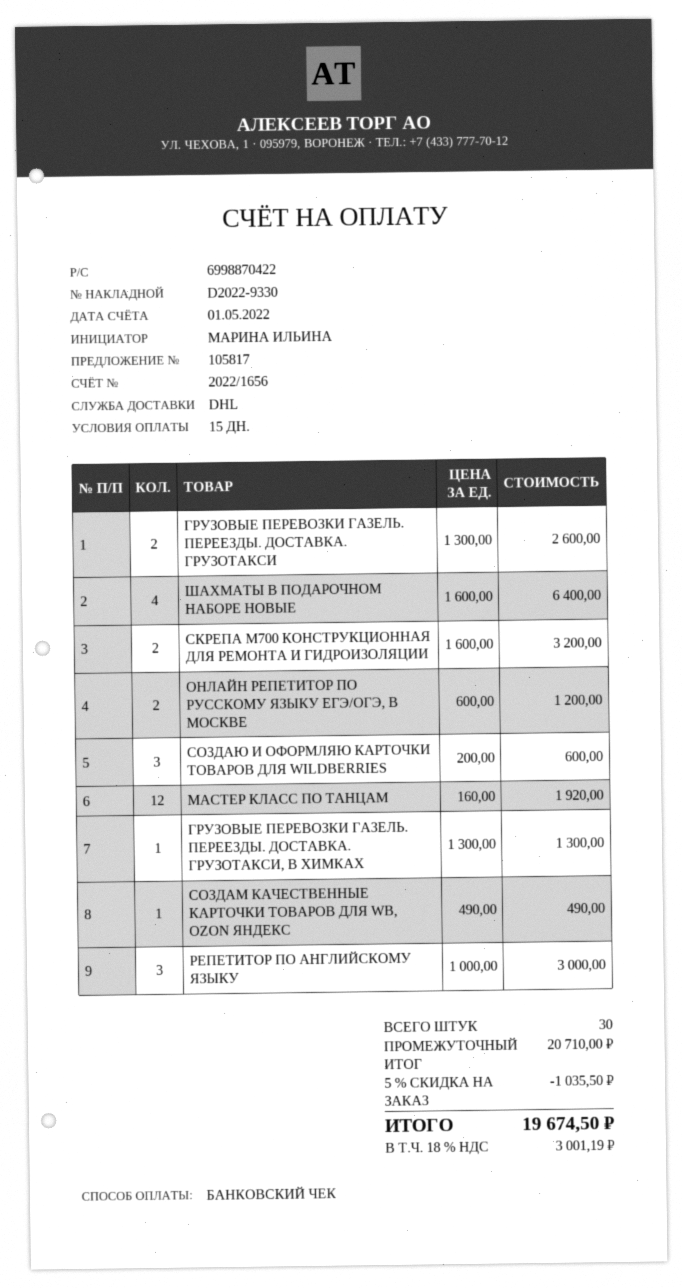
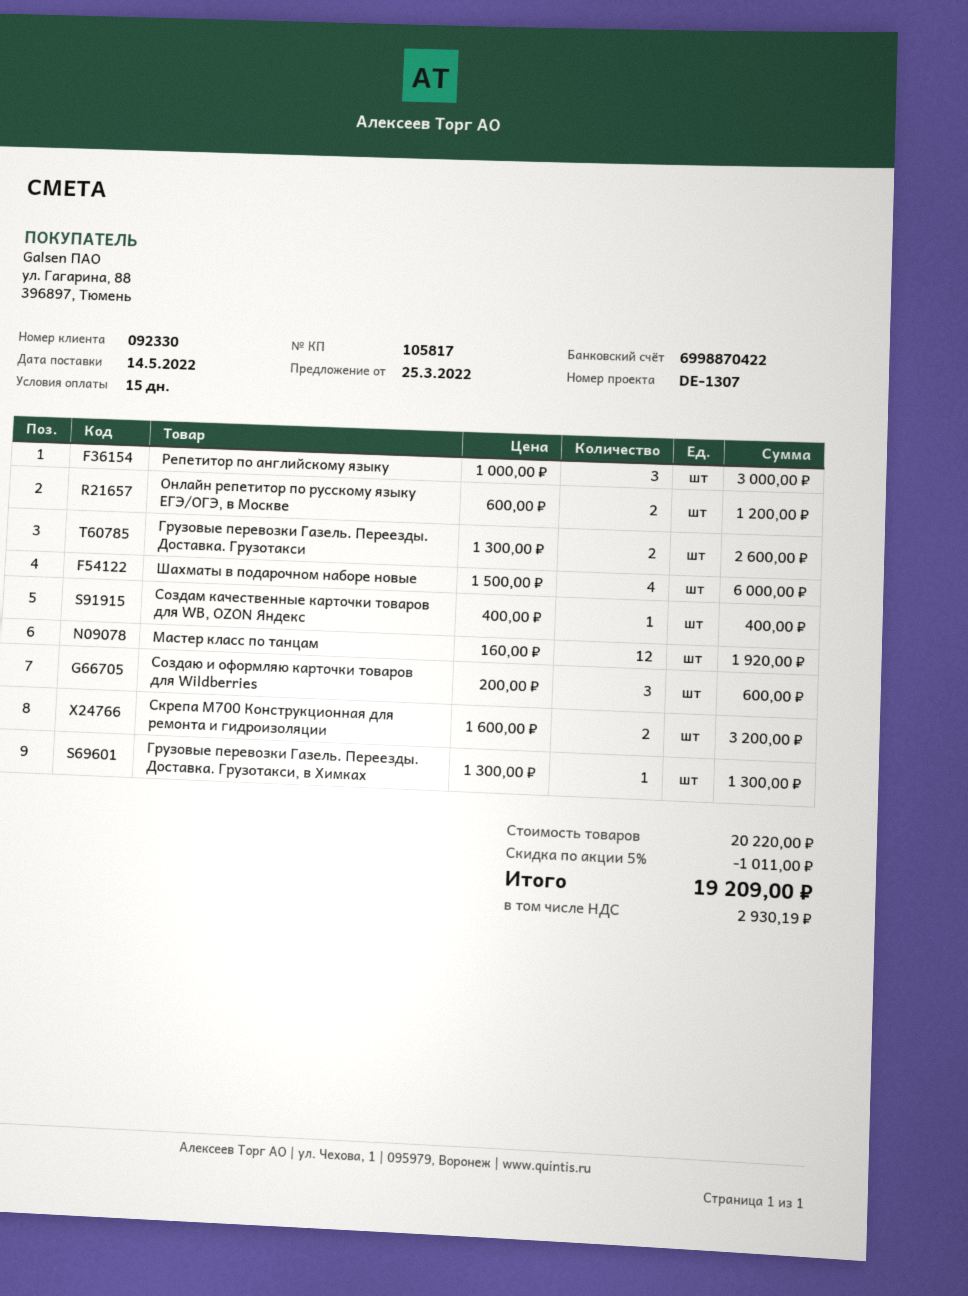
ШАХМАТЫ В ПОДАРОЧНОМ НАБОРЕ НОВЫЕ: 4 x 1600.00 = 6400.00 -> 4 x 1500.00 = 6000.00
СОЗДАМ КАЧЕСТВЕННЫЕ КАРТОЧКИ ТОВАРОВ ДЛЯ WB, OZON ЯНДЕКС: 1 x 490.00 = 490.00 -> 1 x 400.00 = 400.00
subtotal: 20710.00 -> 20220.00
discount: 5% = 1035.50 -> 5% = 1011.00
tax: 3001.19 -> 2930.19
total: 19674.50 -> 19209.00

